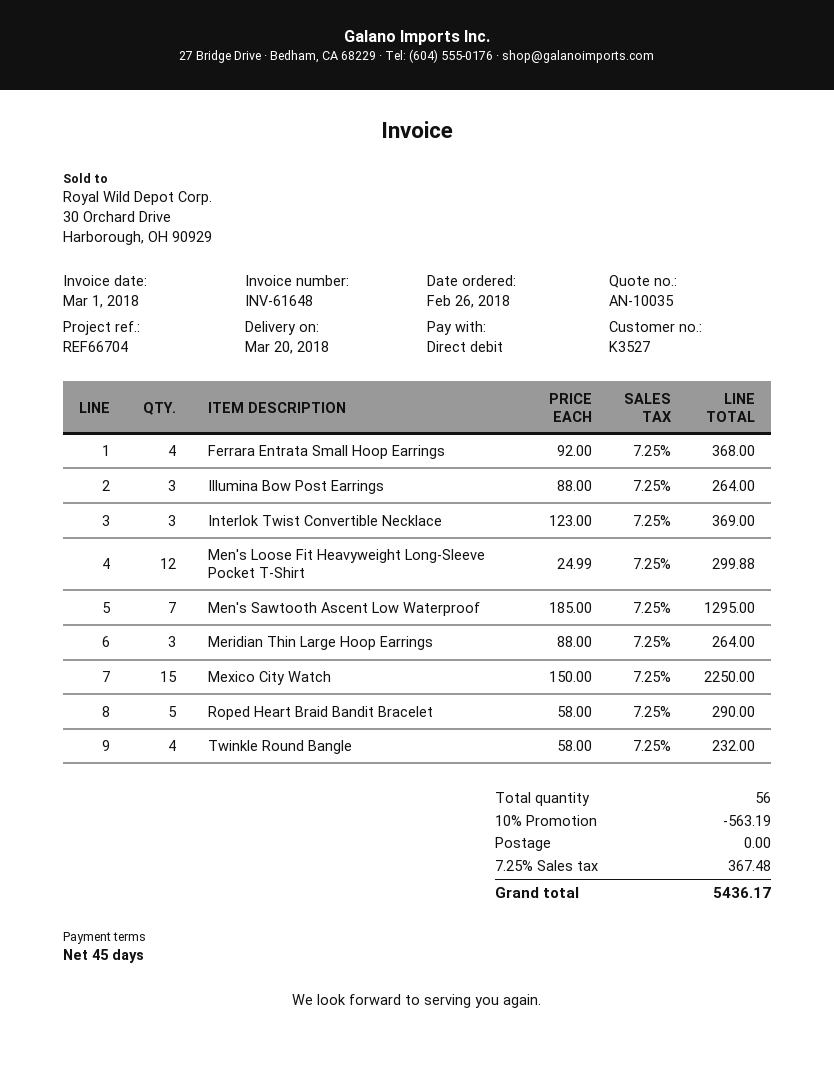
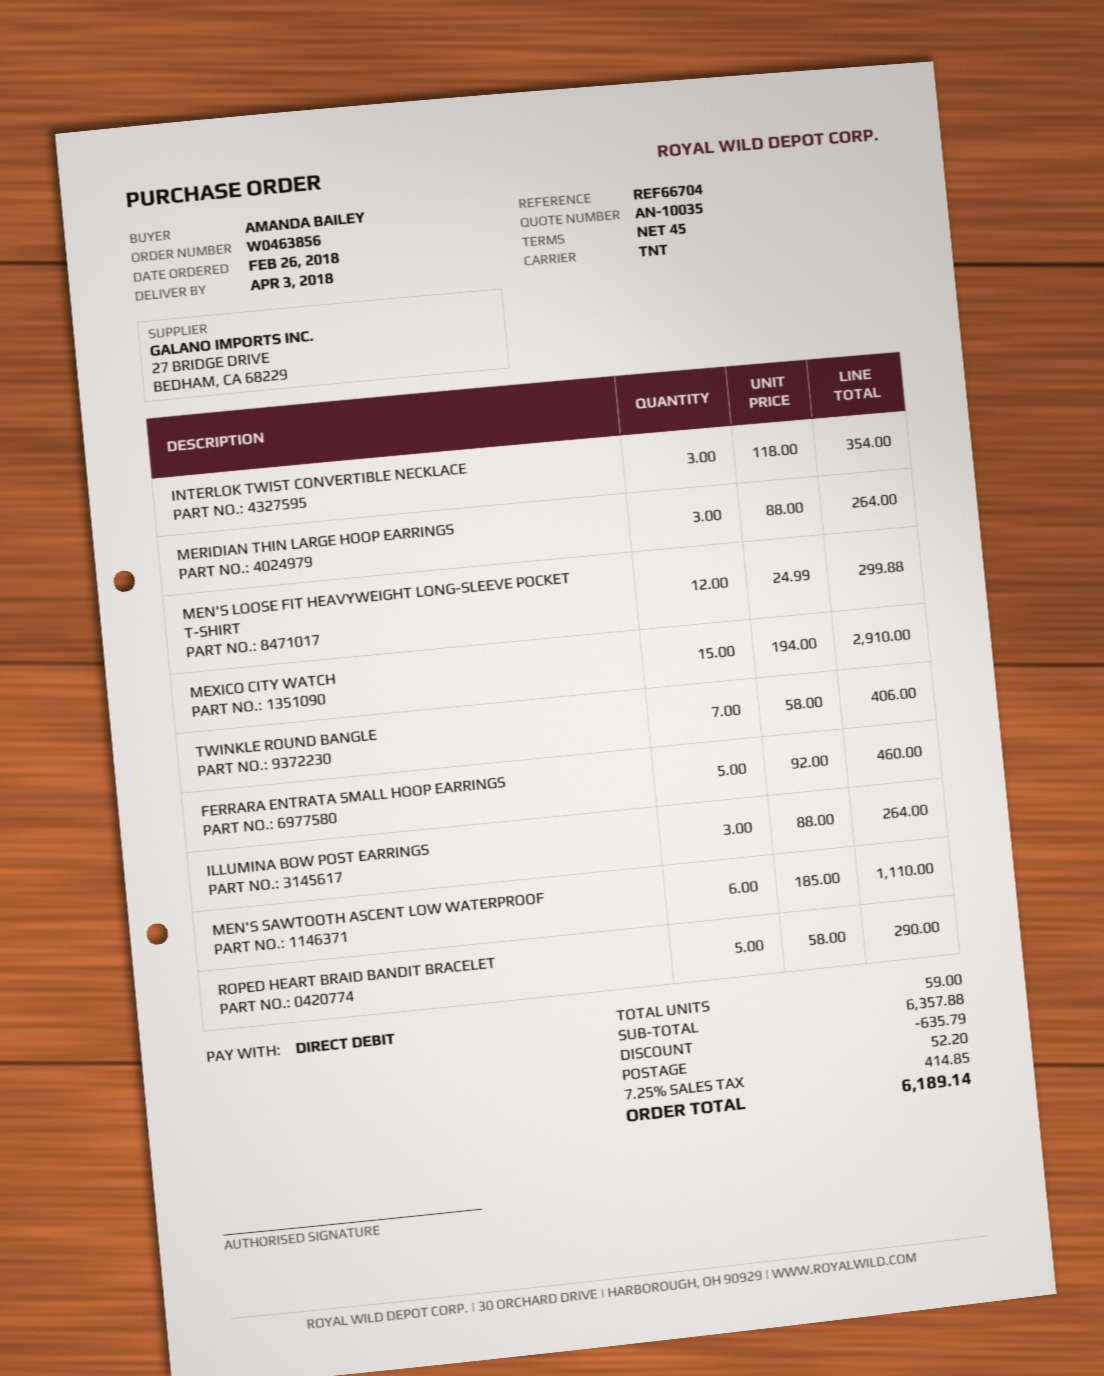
delivery date: 2018-03-20 -> 2018-04-03
Ferrara Entrata Small Hoop Earrings: 4 x 92.00 = 368.00 -> 5 x 92.00 = 460.00
Interlok Twist Convertible Necklace: 3 x 123.00 = 369.00 -> 3 x 118.00 = 354.00
Men's Sawtooth Ascent Low Waterproof: 7 x 185.00 = 1295.00 -> 6 x 185.00 = 1110.00
Mexico City Watch: 15 x 150.00 = 2250.00 -> 15 x 194.00 = 2910.00
Twinkle Round Bangle: 4 x 58.00 = 232.00 -> 7 x 58.00 = 406.00
total quantity: 56 -> 59
discount: 563.19 -> 635.79
shipping: 0.00 -> 52.20
tax: 7.25% = 367.48 -> 7.25% = 414.85
total: 5436.17 -> 6189.14

